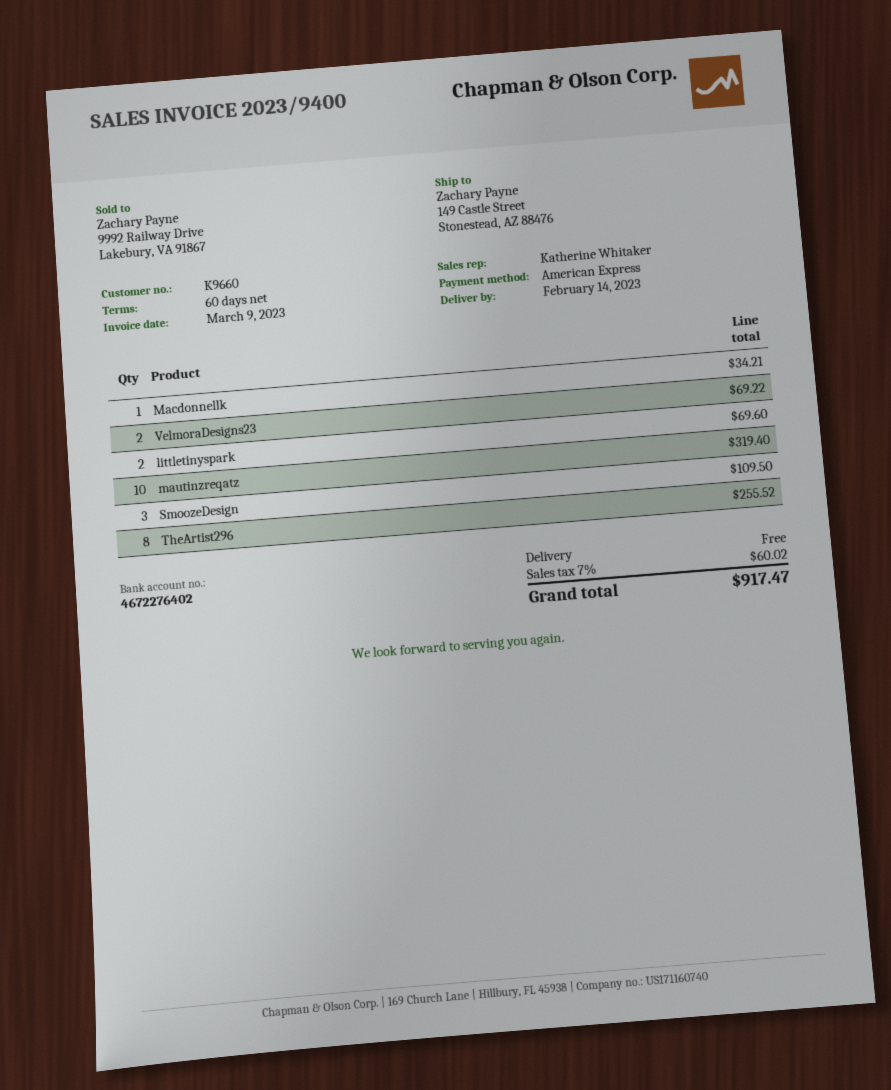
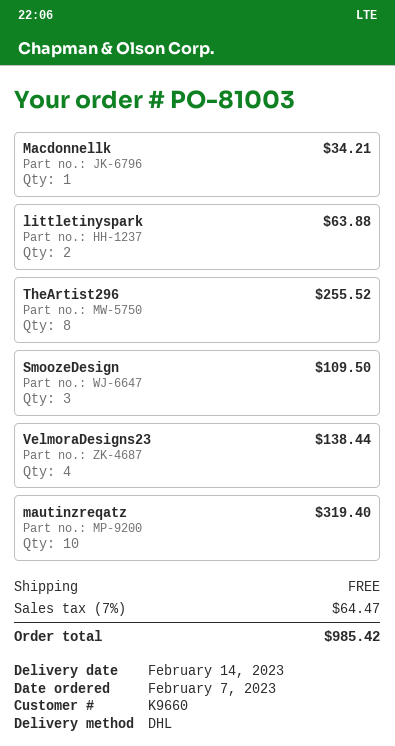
VelmoraDesigns23: 2 for 69.22 -> 4 for 138.44
littletinyspark: 2 for 69.60 -> 2 for 63.88
tax: 7% = 60.02 -> 7% = 64.47
total: 917.47 -> 985.42

